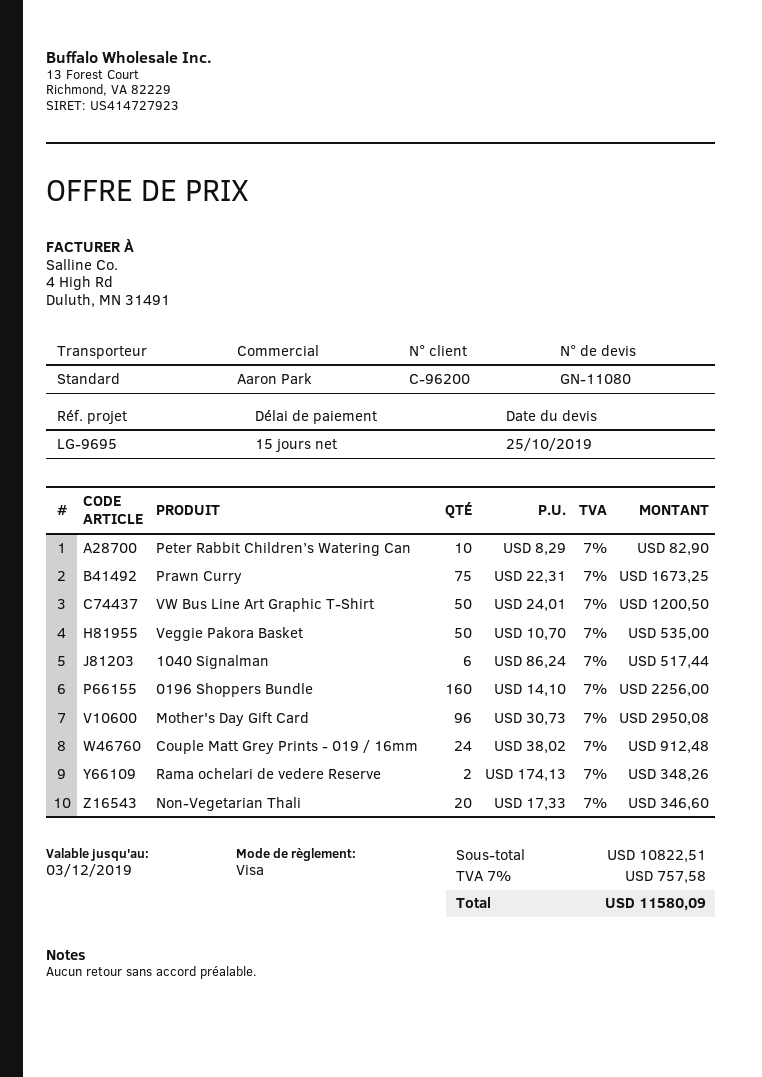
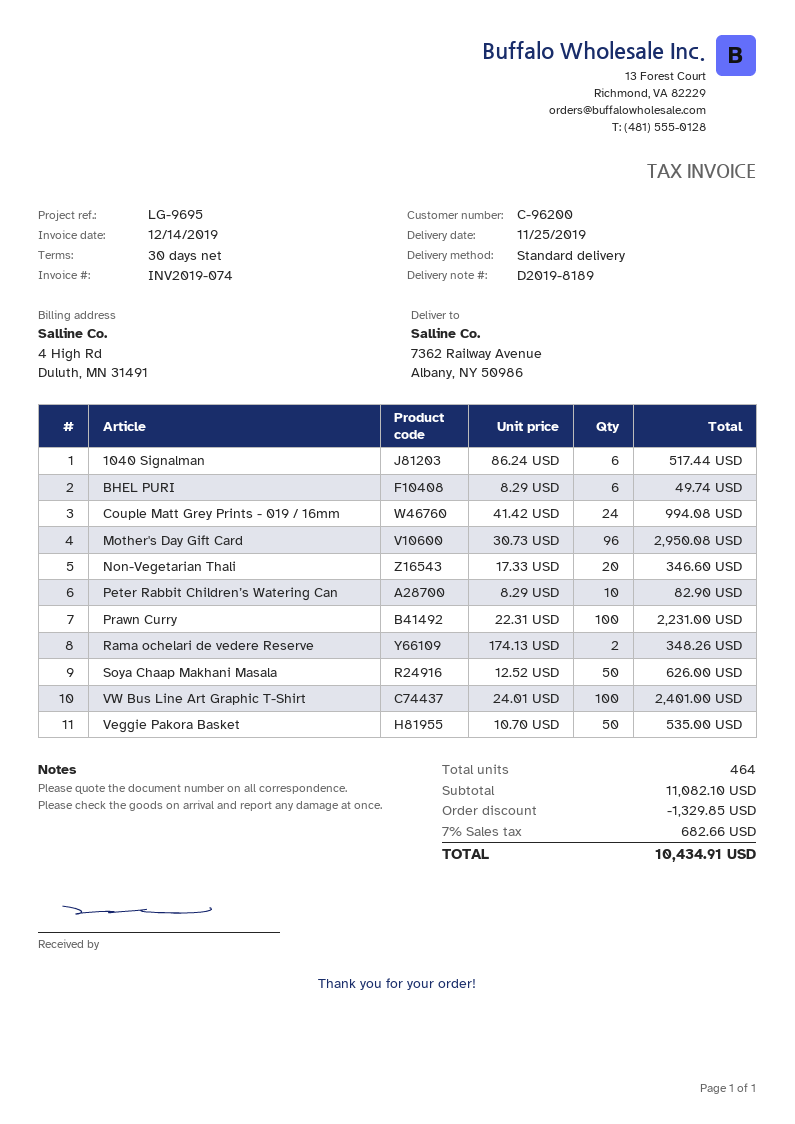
payment terms: 15 days -> 30 days
Prawn Curry: 75 x 22.31 = 1673.25 -> 100 x 22.31 = 2231.00
VW Bus Line Art Graphic T-Shirt: 50 x 24.01 = 1200.50 -> 100 x 24.01 = 2401.00
0196 Shoppers Bundle: 160 x 14.10 = 2256.00 -> none
Couple Matt Grey Prints - 019 / 16mm: 24 x 38.02 = 912.48 -> 24 x 41.42 = 994.08
BHEL PURI: none -> 6 x 8.29 = 49.74
Soya Chaap Makhani Masala: none -> 50 x 12.52 = 626.00
subtotal: 10822.51 -> 11082.10
discount: none -> 1329.85
tax: 7% = 757.58 -> 7% = 682.66
total: 11580.09 -> 10434.91

